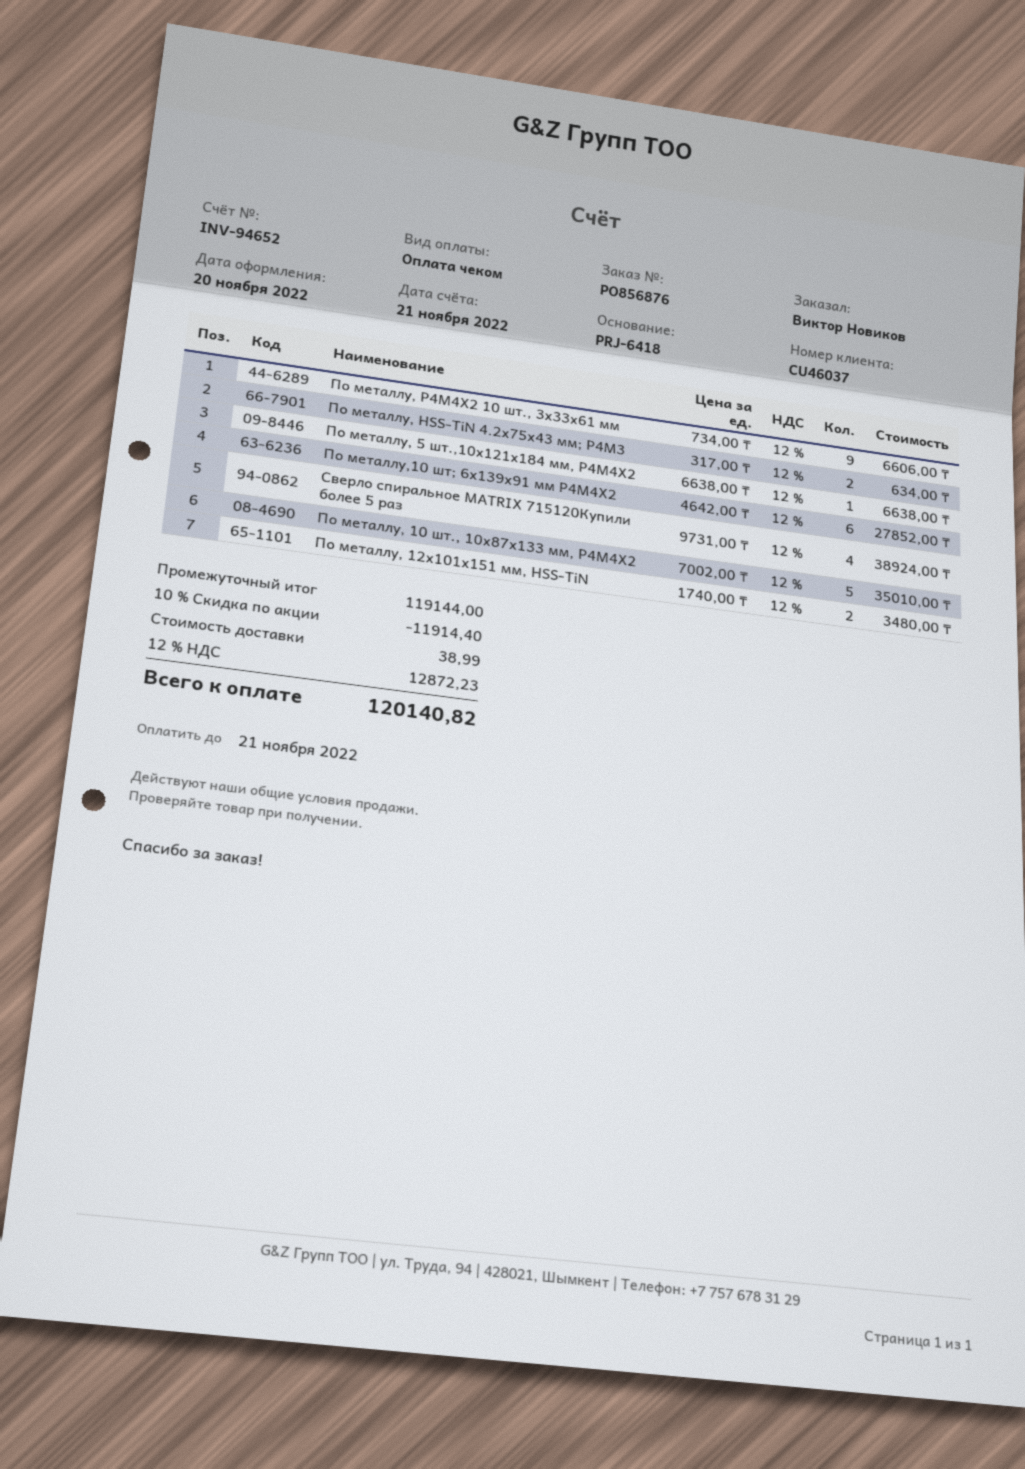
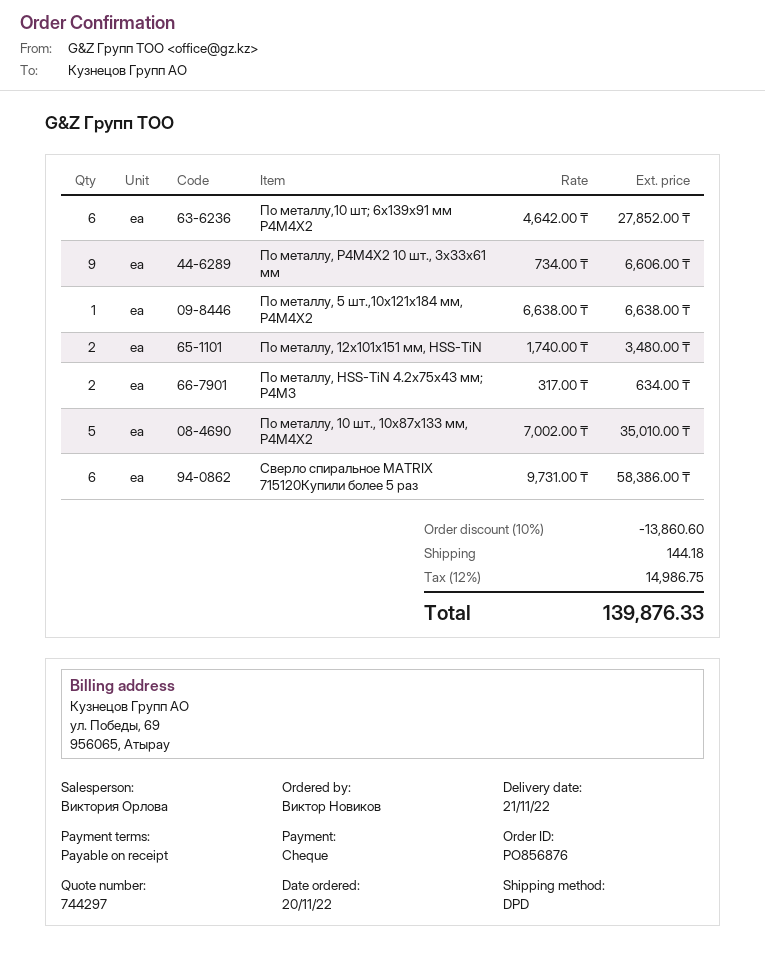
Сверло спиральное MATRIX 715120Купили более 5 раз: 4 x 9731.00 = 38924.00 -> 6 x 9731.00 = 58386.00
discount: 10% = 11914.40 -> 10% = 13860.60
shipping: 38.99 -> 144.18
tax: 12% = 12872.23 -> 12% = 14986.75
total: 120140.82 -> 139876.33

